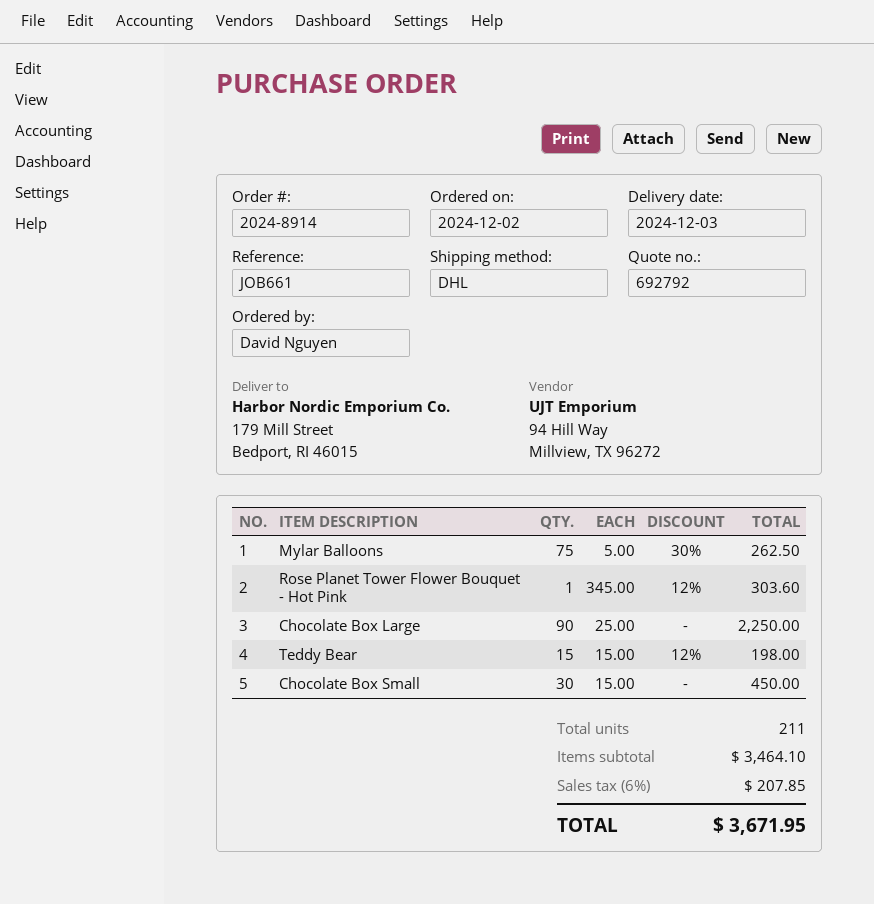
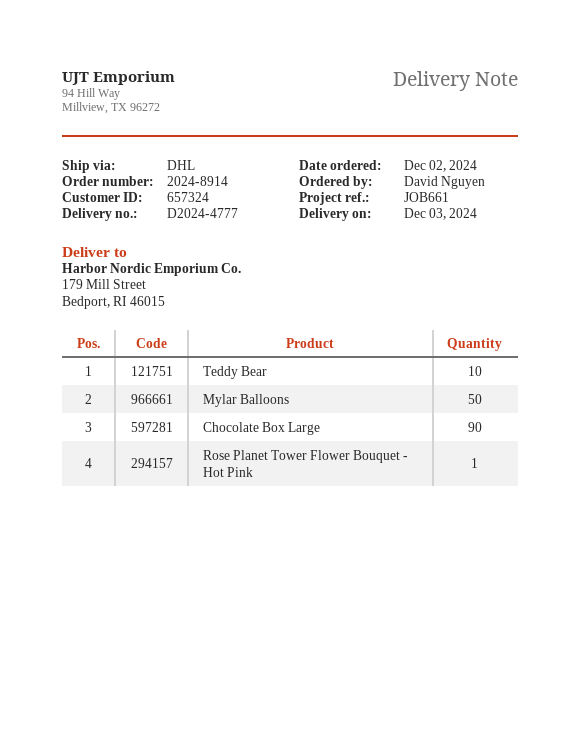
Mylar Balloons: 75 -> 50
Teddy Bear: 15 -> 10
Chocolate Box Small: 30 -> none

